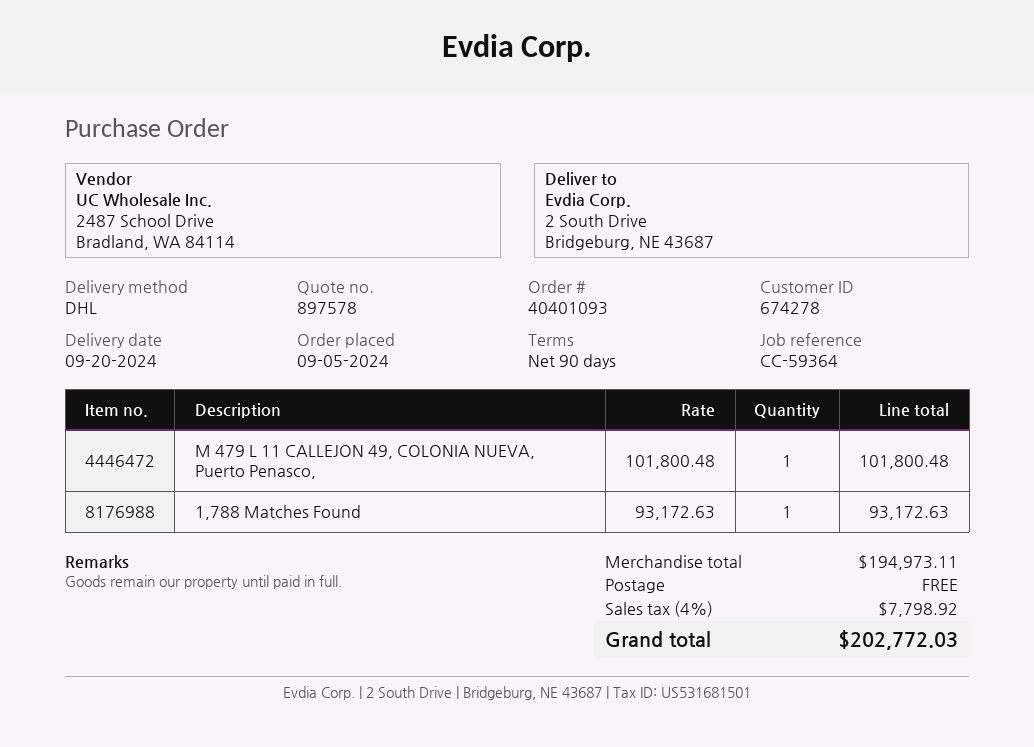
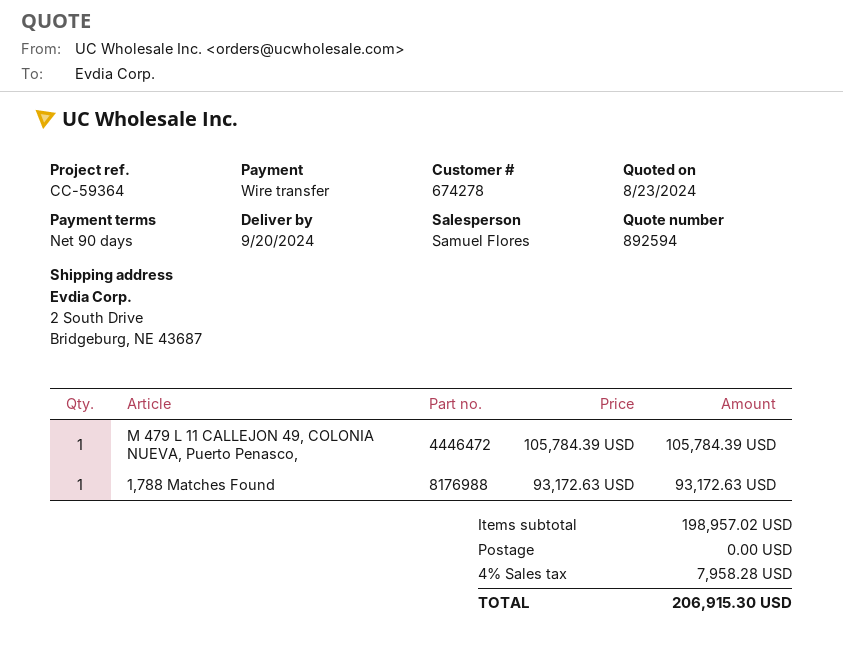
quote number: 897578 -> 892594
M 479 L 11 CALLEJON 49, COLONIA NUEVA, Puerto Penasco,: 1 x 101800.48 = 101800.48 -> 1 x 105784.39 = 105784.39
subtotal: 194973.11 -> 198957.02
tax: 4% = 7798.92 -> 4% = 7958.28
total: 202772.03 -> 206915.30

